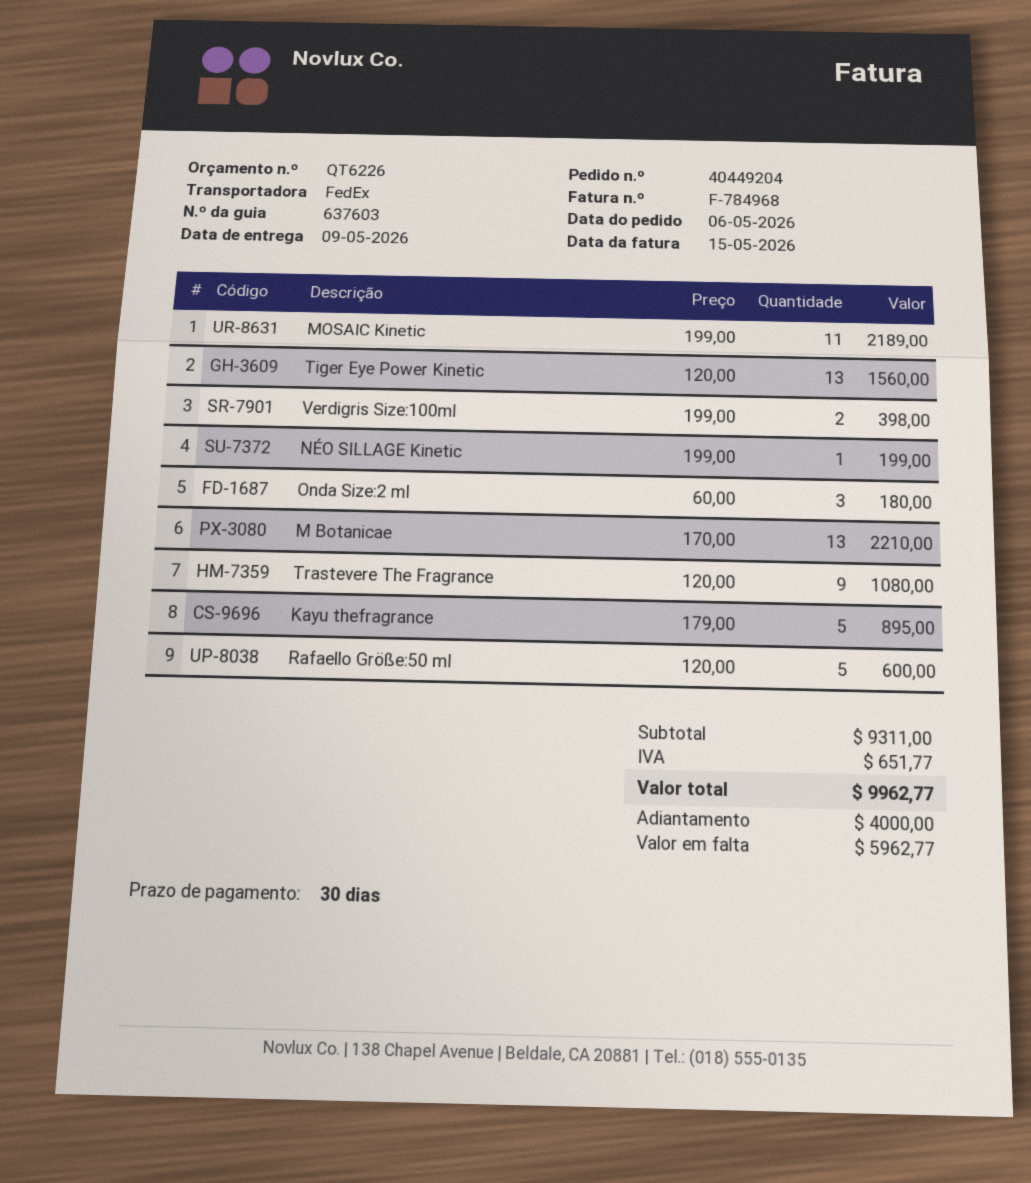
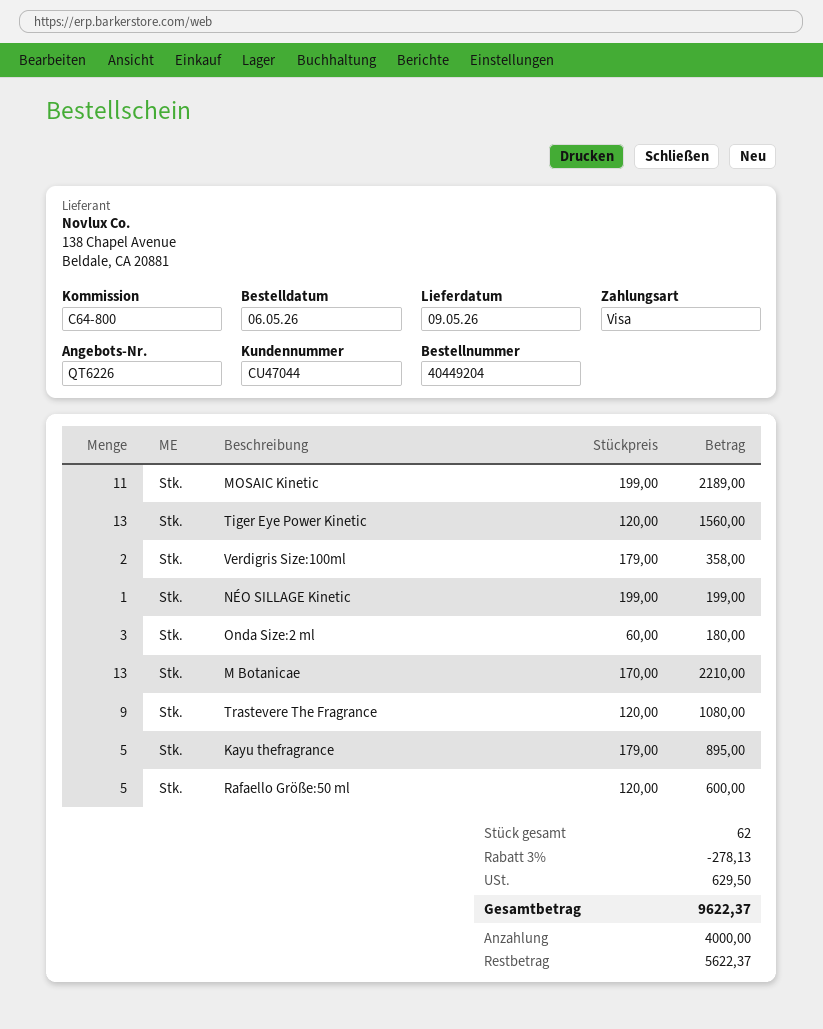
Verdigris Size:100ml: 2 x 199.00 = 398.00 -> 2 x 179.00 = 358.00
discount: none -> 3% = 278.13
tax: 651.77 -> 629.50
total: 9962.77 -> 9622.37
balance: 5962.77 -> 5622.37

